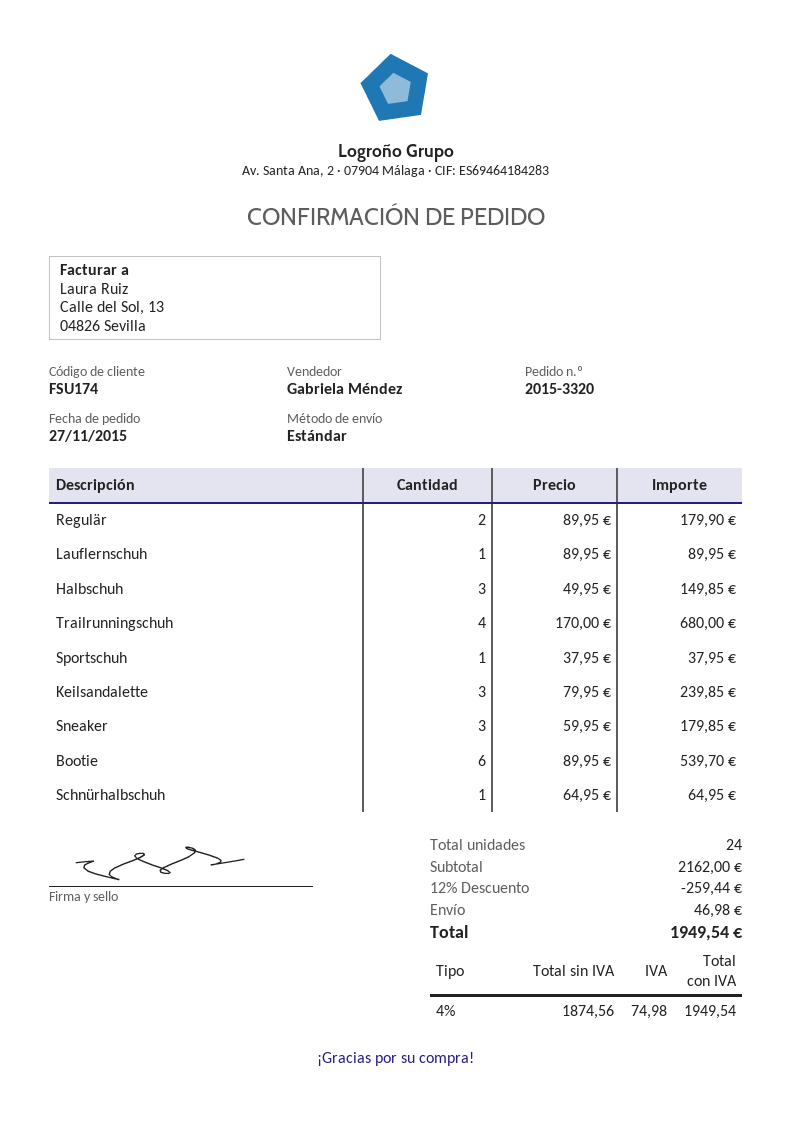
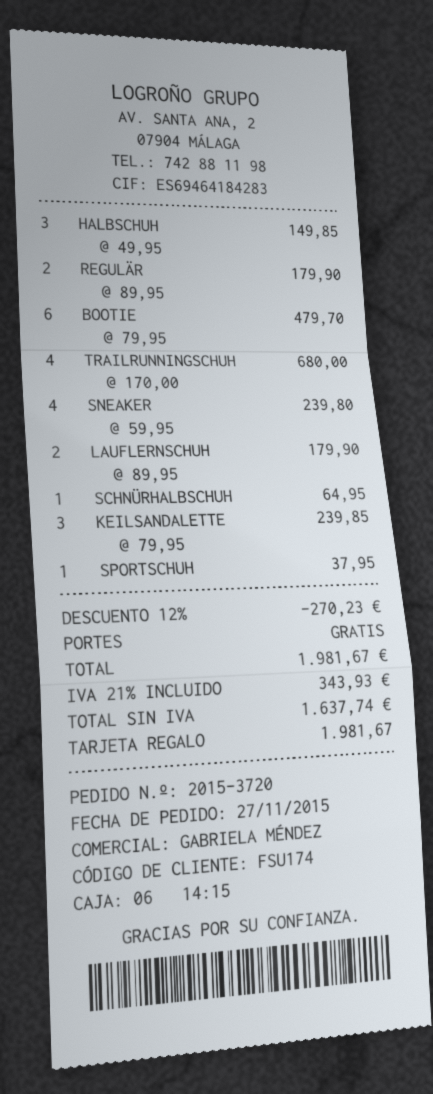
order number: 2015-3320 -> 2015-3720
Lauflernschuh: 1 x 89.95 = 89.95 -> 2 x 89.95 = 179.90
Sneaker: 3 x 59.95 = 179.85 -> 4 x 59.95 = 239.80
Bootie: 6 x 89.95 = 539.70 -> 6 x 79.95 = 479.70
discount: 12% = 259.44 -> 12% = 270.23
shipping: 46.98 -> 0.00
net: 1874.56 -> 1637.74
tax: 4% = 74.98 -> 21% = 343.93
total: 1949.54 -> 1981.67

